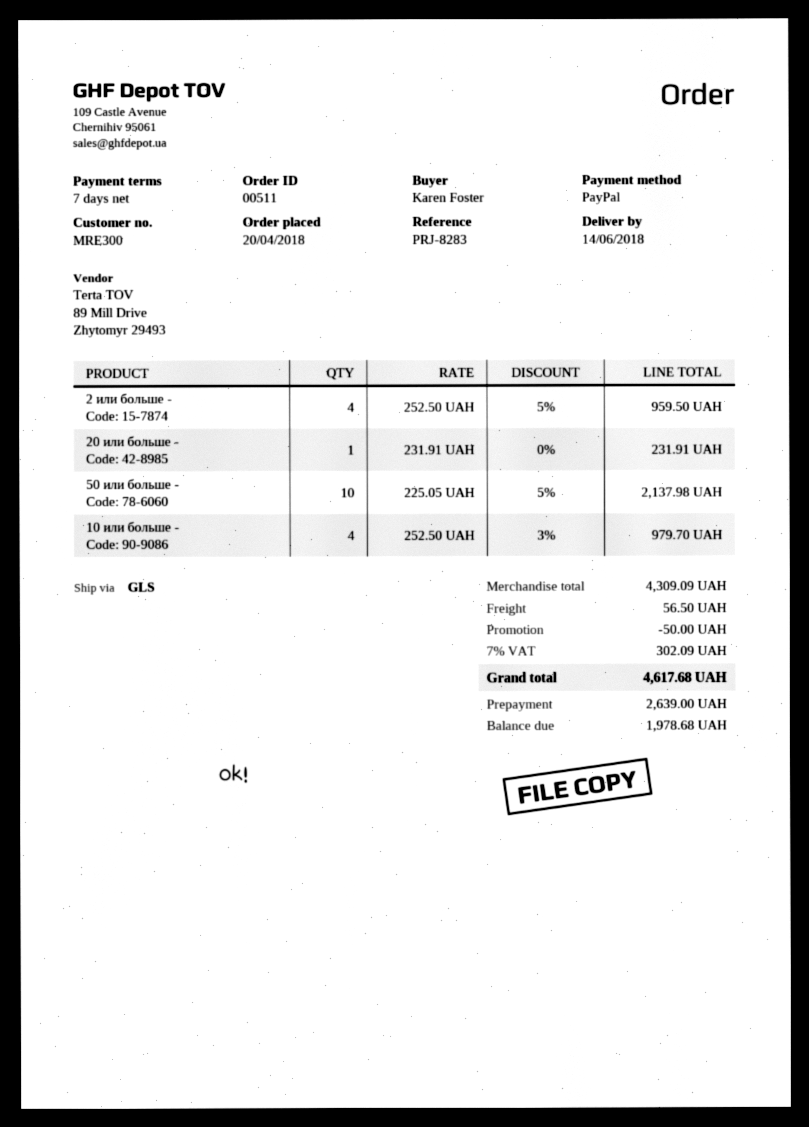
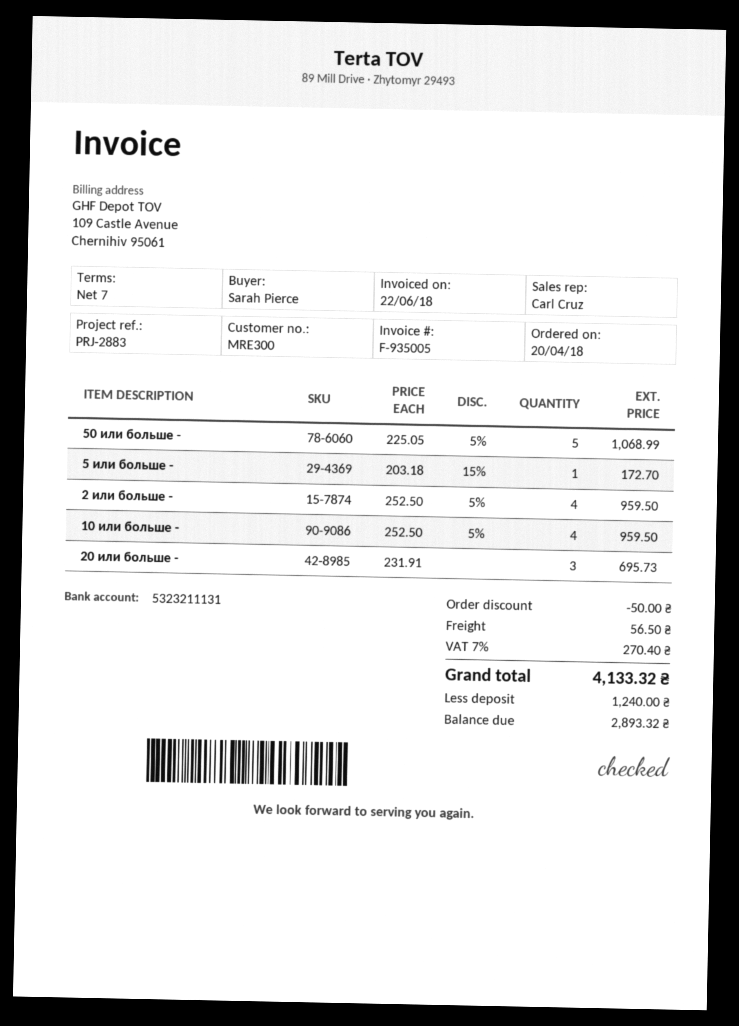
reference: PRJ-8283 -> PRJ-2883
ordered by: Karen Foster -> Sarah Pierce
20 или больше -: 1 x 231.91 = 231.91 -> 3 x 231.91 = 695.73
50 или больше -: 10 x 225.05 - 5% = 2137.98 -> 5 x 225.05 - 5% = 1068.99
10 или больше -: 4 x 252.50 - 3% = 979.70 -> 4 x 252.50 - 5% = 959.50
5 или больше -: none -> 1 x 203.18 - 15% = 172.70
tax: 7% = 302.09 -> 7% = 270.40
total: 4617.68 -> 4133.32
deposit: 2639.00 -> 1240.00
balance: 1978.68 -> 2893.32

